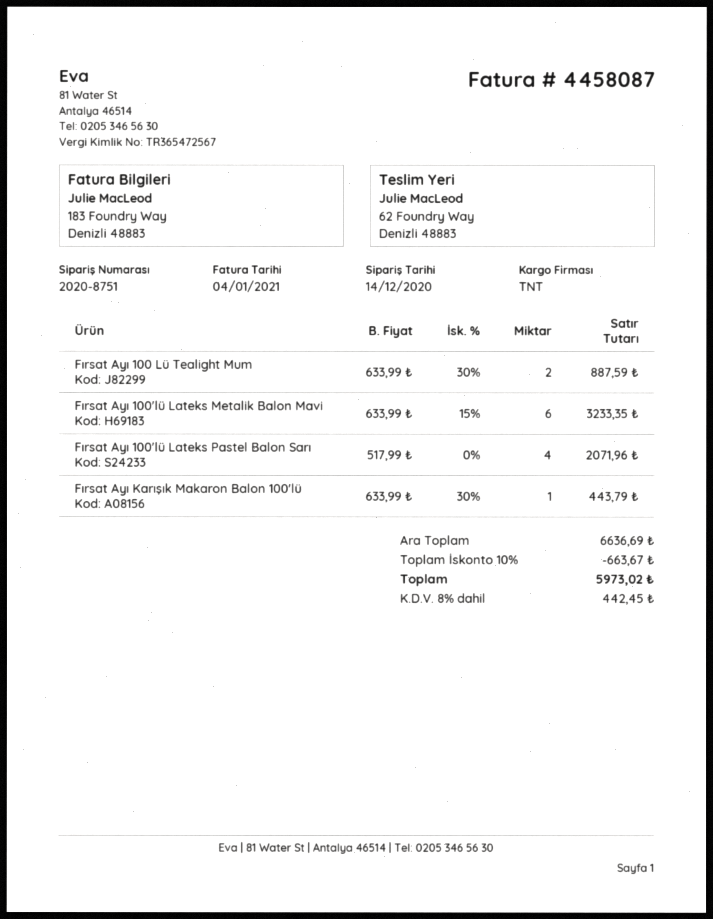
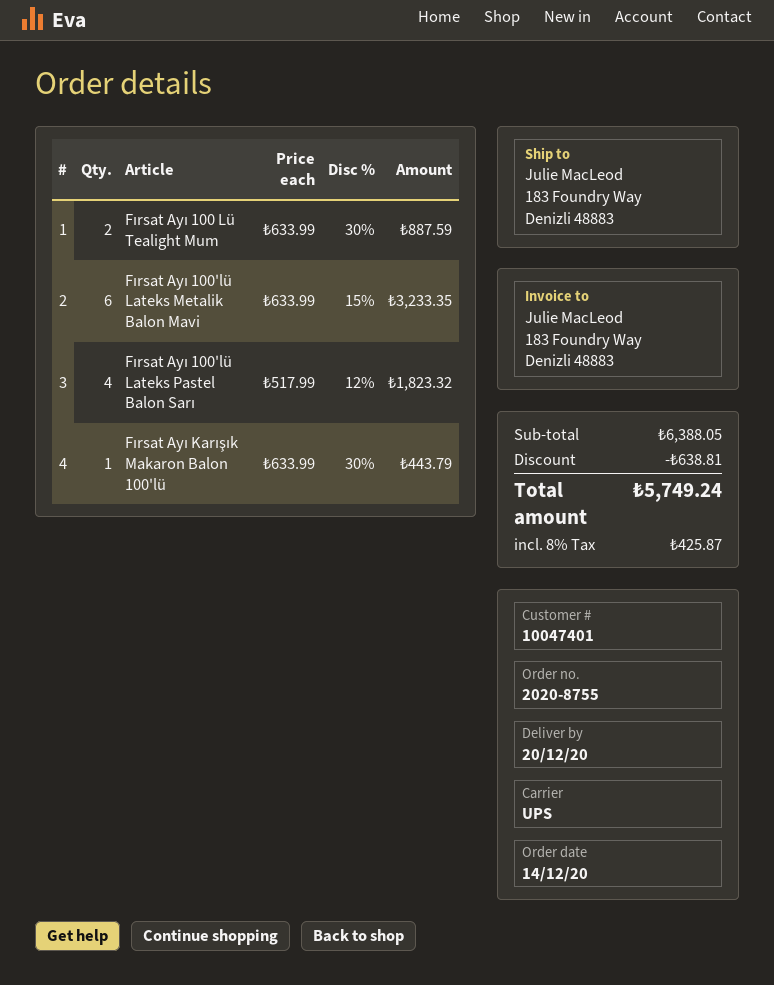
order number: 2020-8751 -> 2020-8755
shipping method: TNT -> UPS
ship to: 62 Foundry Way, Denizli 48883 -> 183 Foundry Way, Denizli 48883
Fırsat Ayı 100'lü Lateks Pastel Balon Sarı: 4 x 517.99 = 2071.96 -> 4 x 517.99 - 12% = 1823.32
subtotal: 6636.69 -> 6388.05
discount: 663.67 -> 638.81
tax: 8% = 442.45 -> 8% = 425.87
total: 5973.02 -> 5749.24

